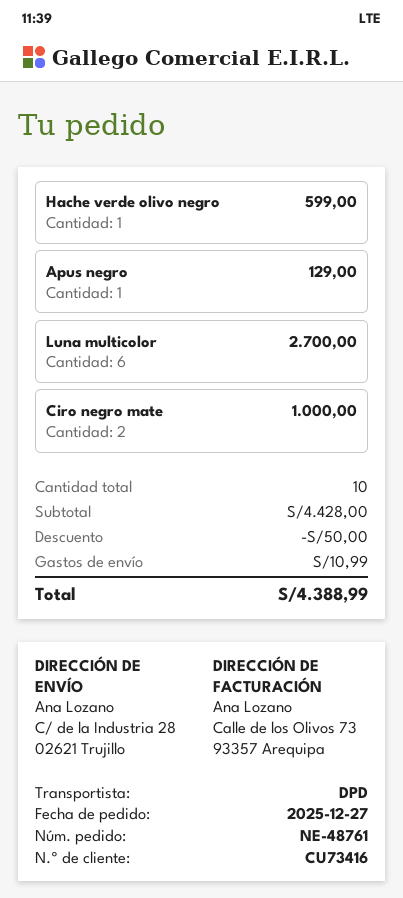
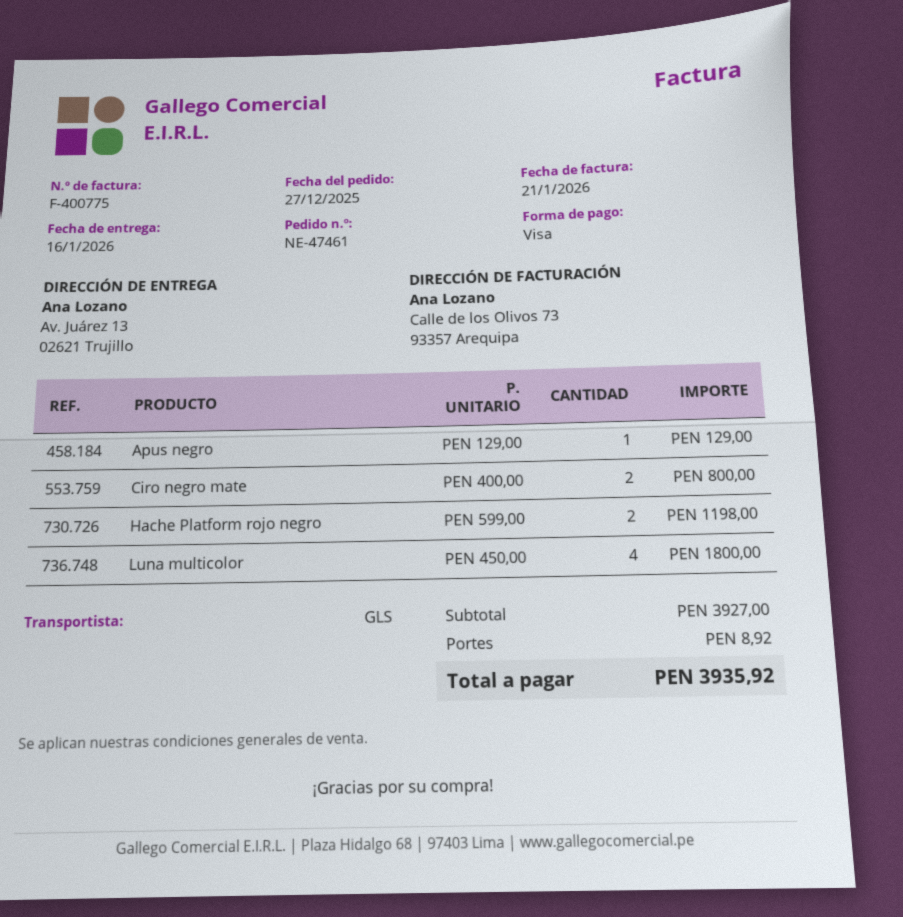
order number: NE-48761 -> NE-47461
shipping method: DPD -> GLS
ship to: C/ de la Industria 28, 02621 Trujillo -> Av. Juárez 13, 02621 Trujillo
Hache verde olivo negro: 1 for 599.00 -> none
Luna multicolor: 6 for 2700.00 -> 4 for 1800.00
Ciro negro mate: 2 for 1000.00 -> 2 for 800.00
Hache Platform rojo negro: none -> 2 for 1198.00
subtotal: 4428.00 -> 3927.00
discount: 50.00 -> none
shipping: 10.99 -> 8.92
total: 4388.99 -> 3935.92

